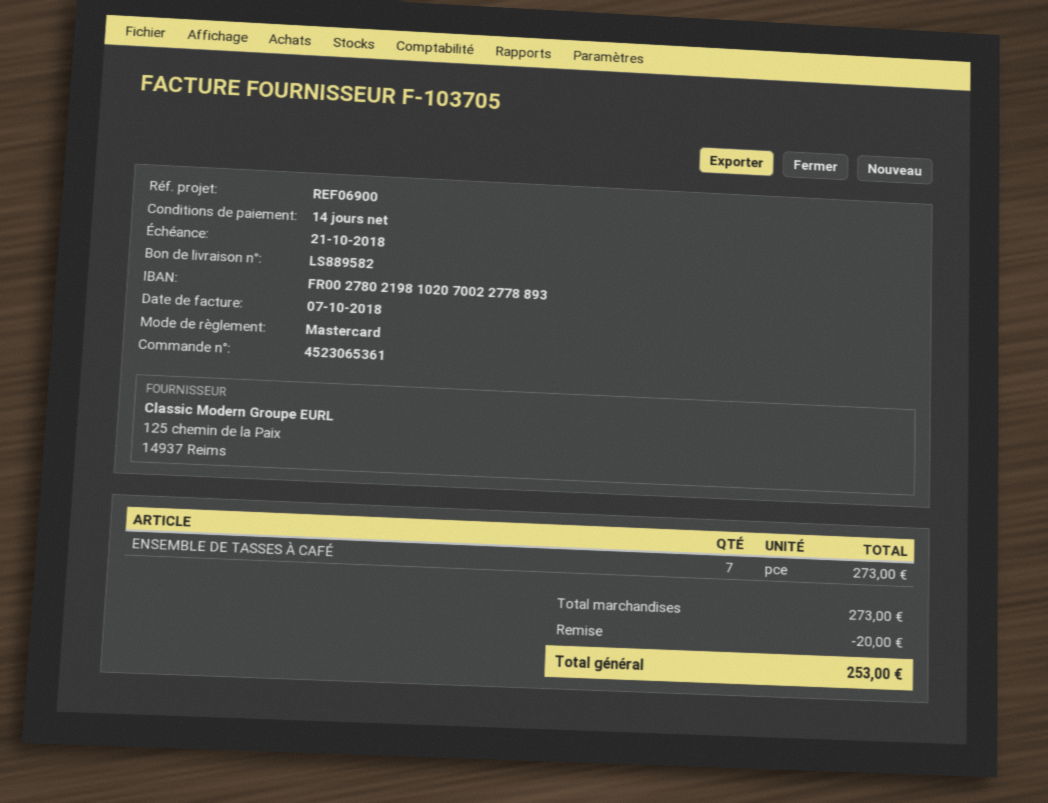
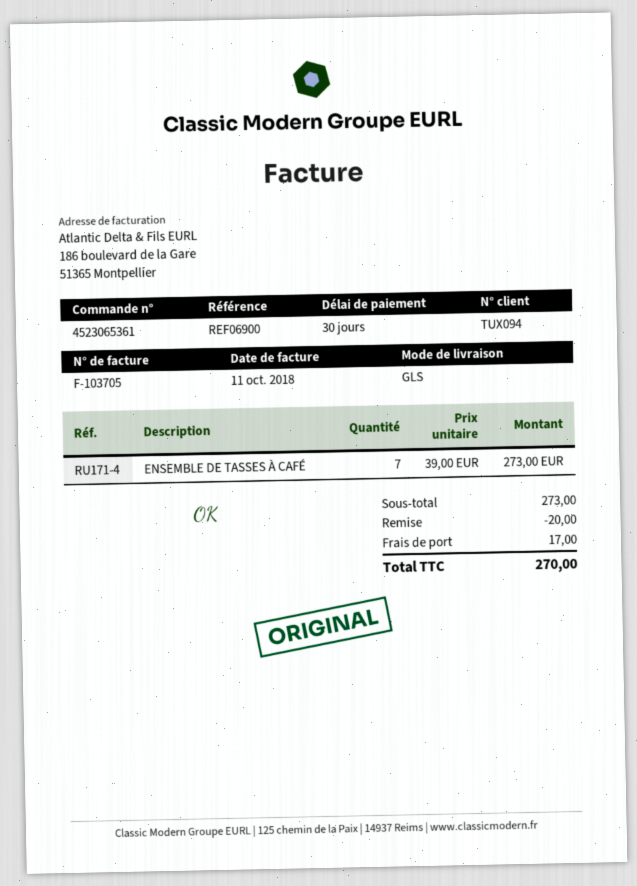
invoice date: 2018-10-07 -> 2018-10-11
payment terms: 14 days -> 30 days
shipping: none -> 17.00
total: 253.00 -> 270.00

